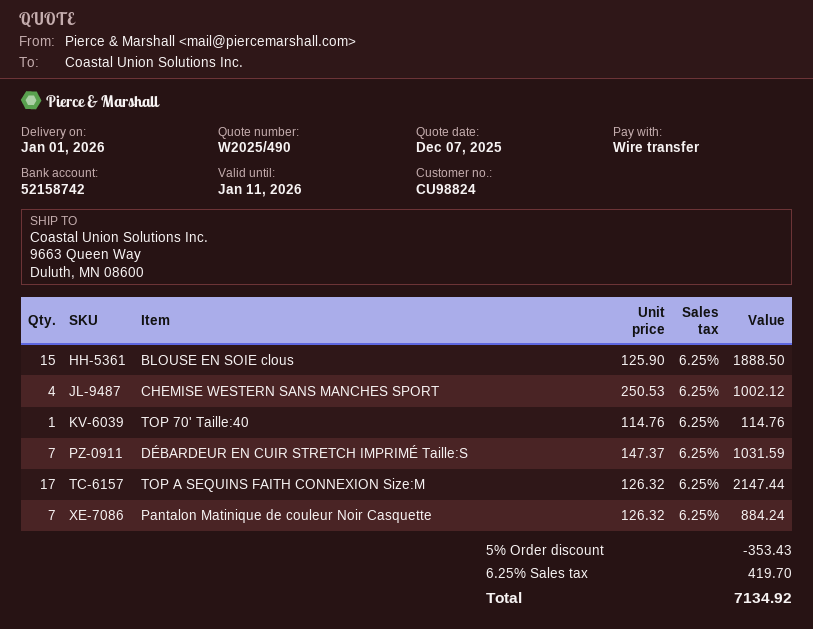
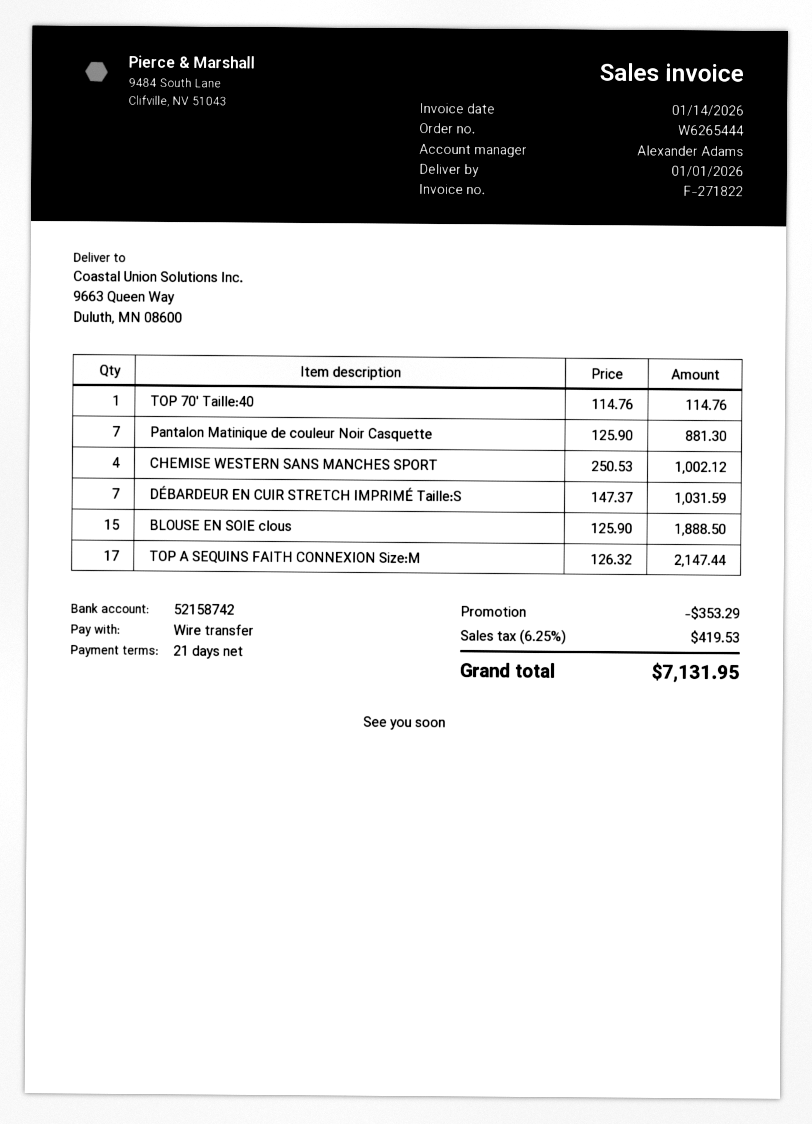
Pantalon Matinique de couleur Noir Casquette: 7 x 126.32 = 884.24 -> 7 x 125.90 = 881.30
discount: 353.43 -> 353.29
tax: 6.25% = 419.70 -> 6.25% = 419.53
total: 7134.92 -> 7131.95

